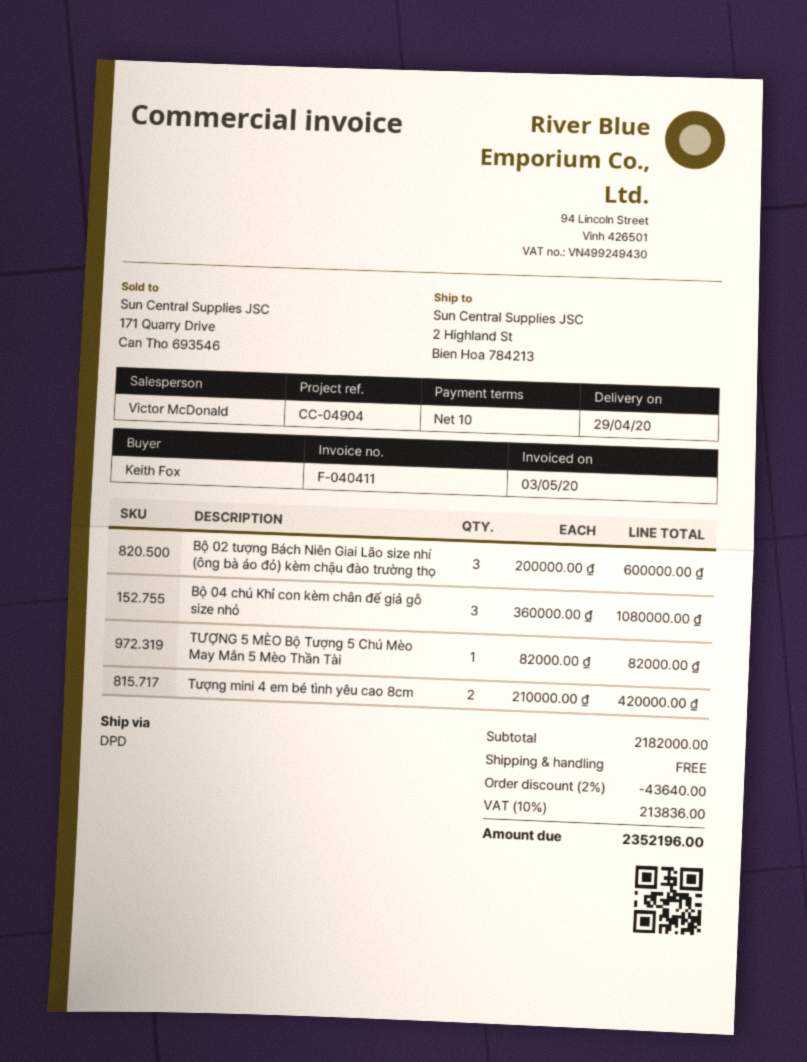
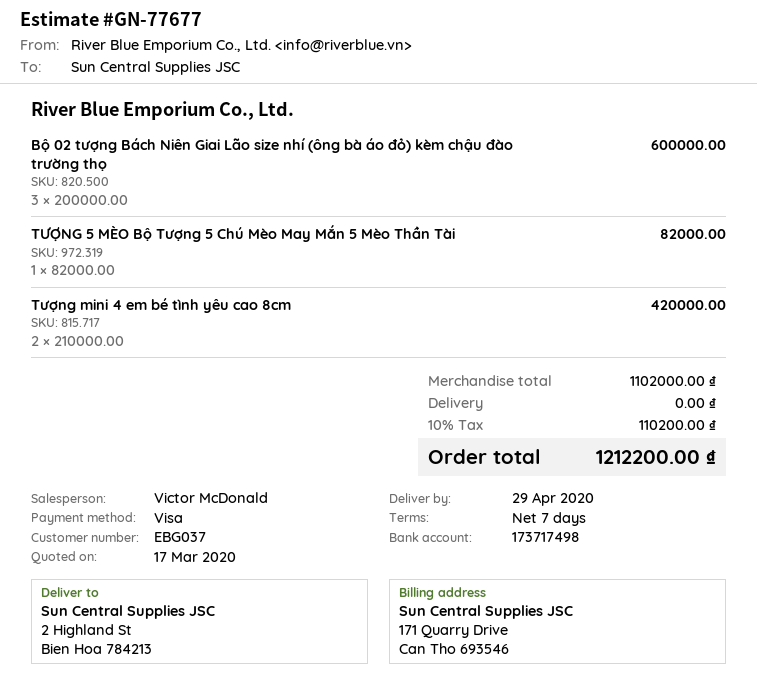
payment terms: 10 days -> 7 days
Bộ 04 chú Khỉ con kèm chân đế giả gỗ size nhỏ: 3 x 360000.00 = 1080000.00 -> none
subtotal: 2182000.00 -> 1102000.00
discount: 2% = 43640.00 -> none
tax: 10% = 213836.00 -> 10% = 110200.00
total: 2352196.00 -> 1212200.00

